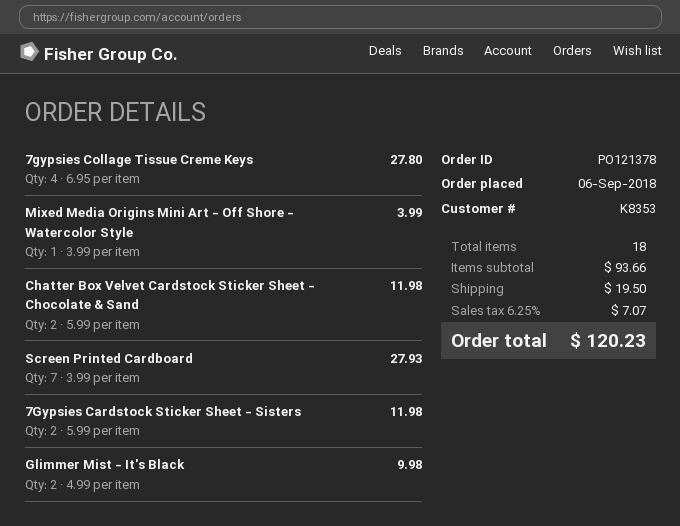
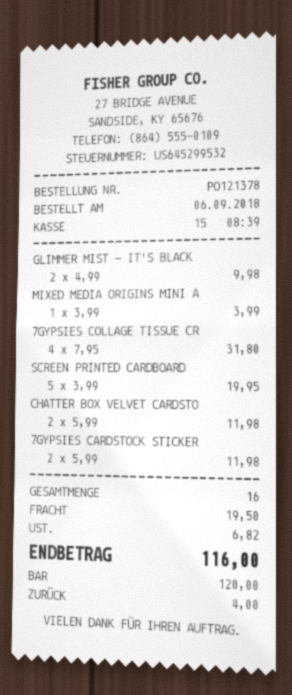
7gypsies Collage Tissue Creme Keys: 4 x 6.95 = 27.80 -> 4 x 7.95 = 31.80
Screen Printed Cardboard: 7 x 3.99 = 27.93 -> 5 x 3.99 = 19.95
total quantity: 18 -> 16
tax: 7.07 -> 6.82
total: 120.23 -> 116.00

